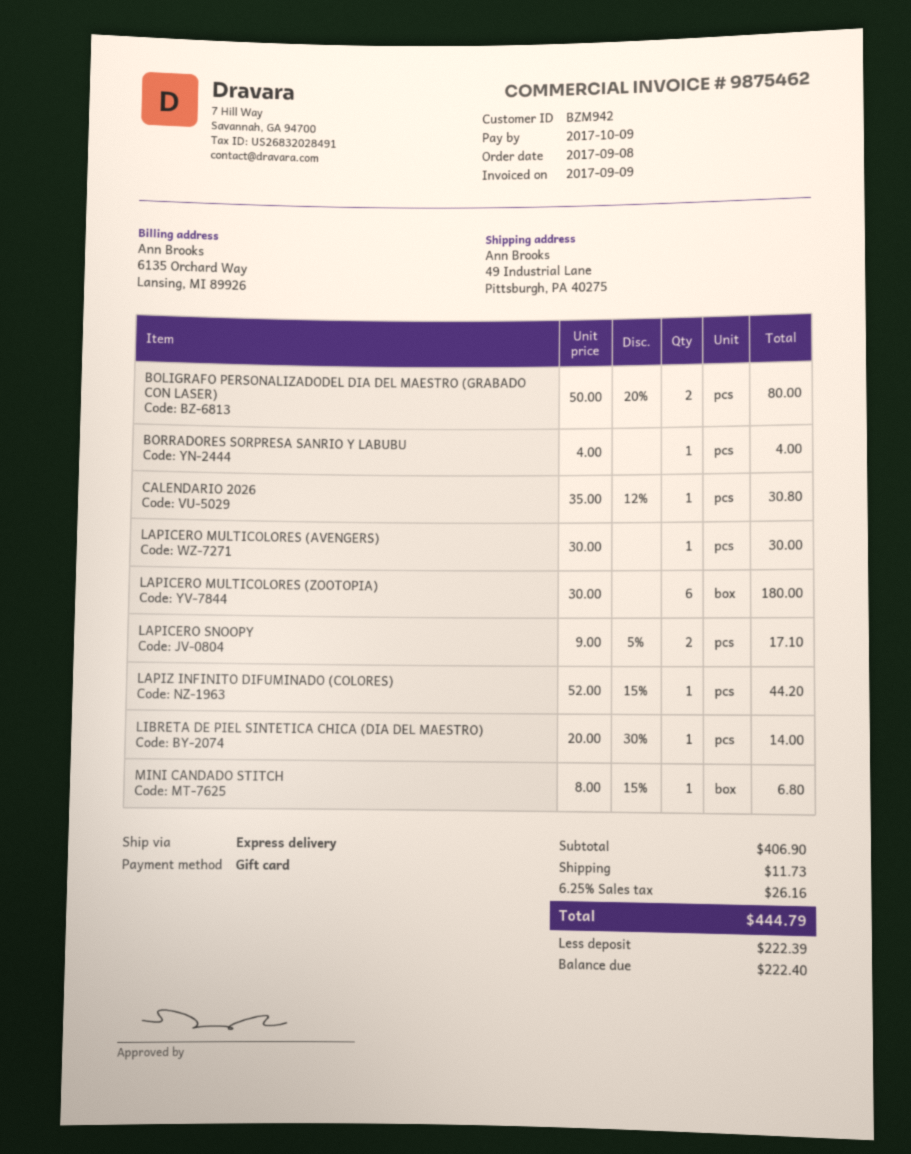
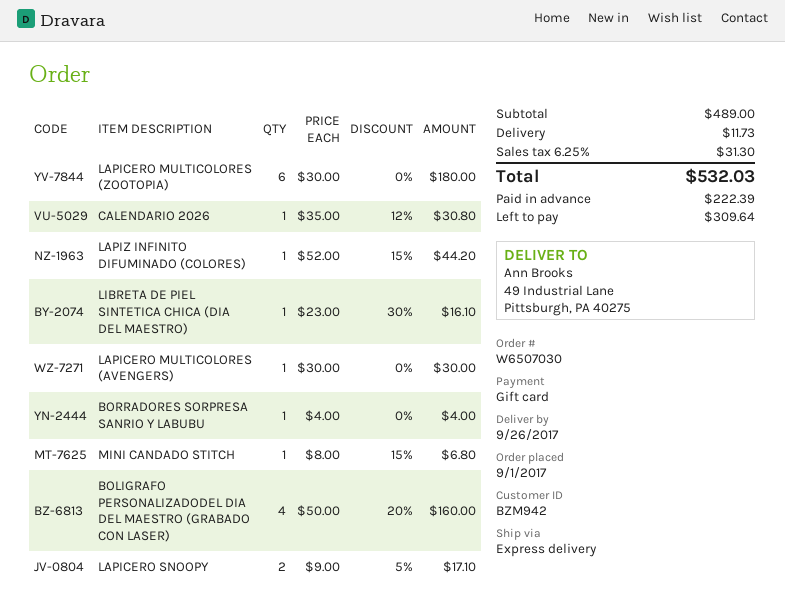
order date: 2017-09-08 -> 2017-09-01
BOLIGRAFO PERSONALIZADODEL DIA DEL MAESTRO (GRABADO CON LASER): 2 x 50.00 - 20% = 80.00 -> 4 x 50.00 - 20% = 160.00
LIBRETA DE PIEL SINTETICA CHICA (DIA DEL MAESTRO): 1 x 20.00 - 30% = 14.00 -> 1 x 23.00 - 30% = 16.10
subtotal: 406.90 -> 489.00
tax: 6.25% = 26.16 -> 6.25% = 31.30
total: 444.79 -> 532.03
balance: 222.40 -> 309.64

